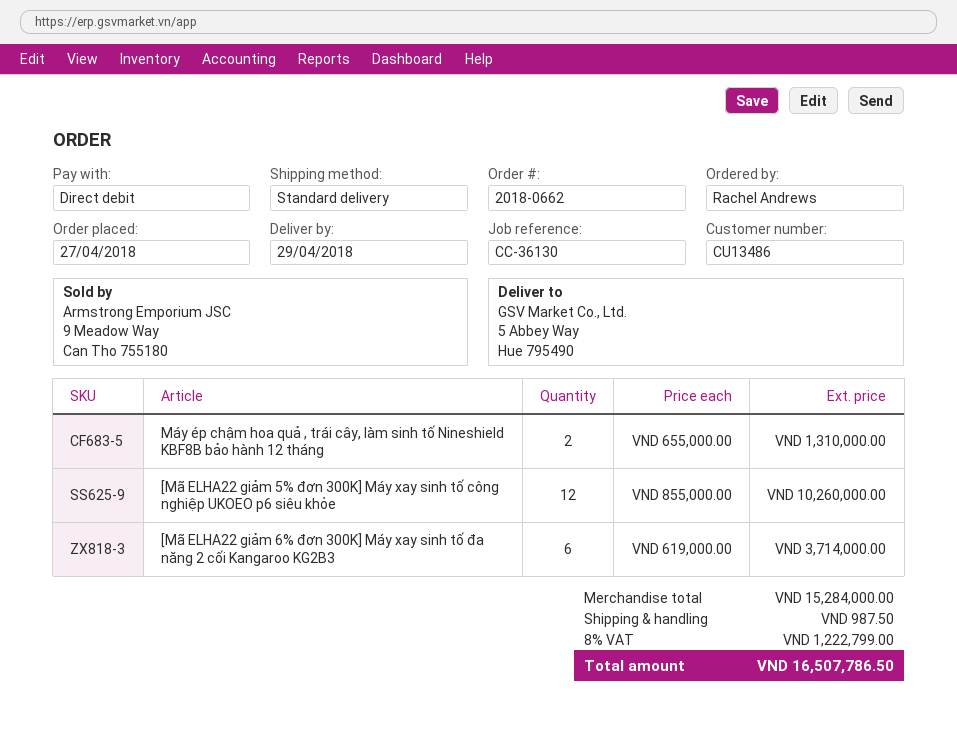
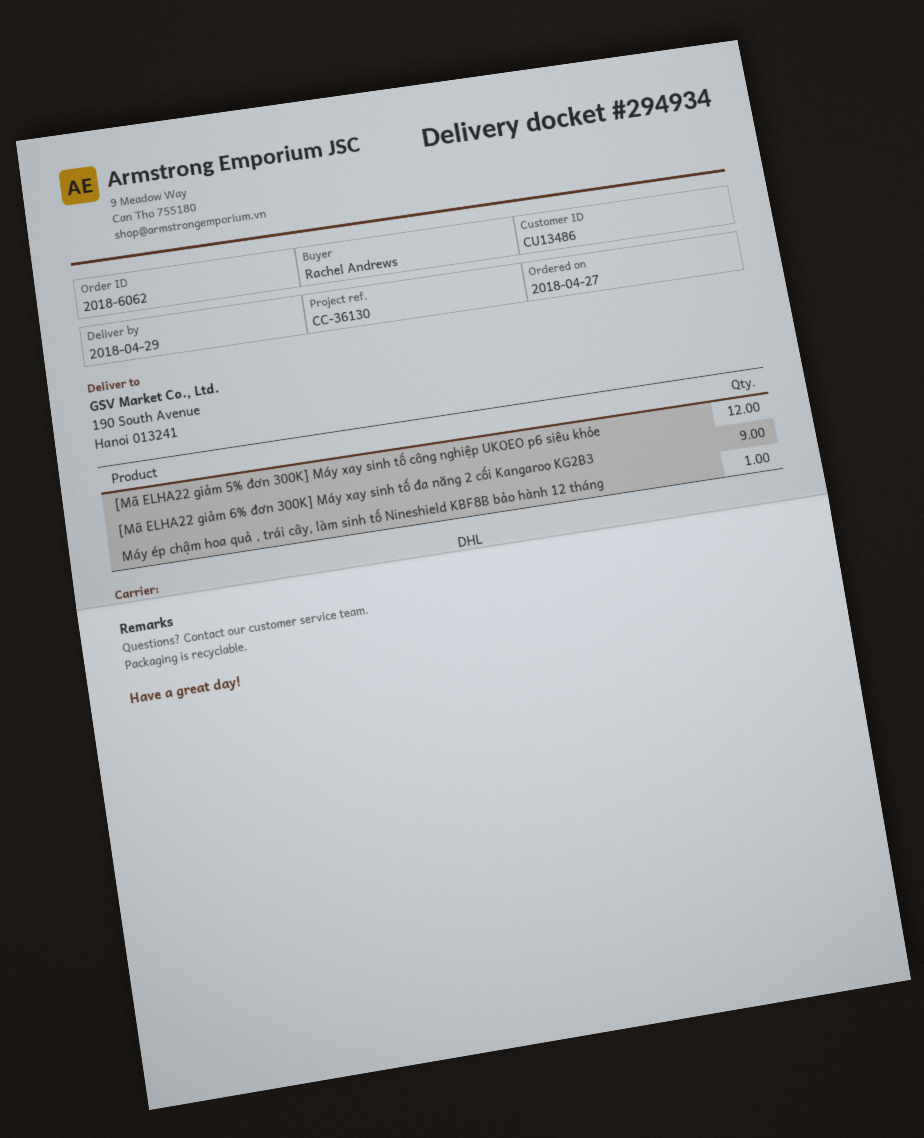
order number: 2018-0662 -> 2018-6062
shipping method: standard -> DHL
ship to: 5 Abbey Way, Hue 795490 -> 190 South Avenue, Hanoi 013241
Máy ép chậm hoa quả , trái cây, làm sinh tố Nineshield KBF8B bảo hành 12 tháng: 2 -> 1
[Mã ELHA22 giảm 6% đơn 300K] Máy xay sinh tố đa năng 2 cối Kangaroo KG2B3: 6 -> 9

